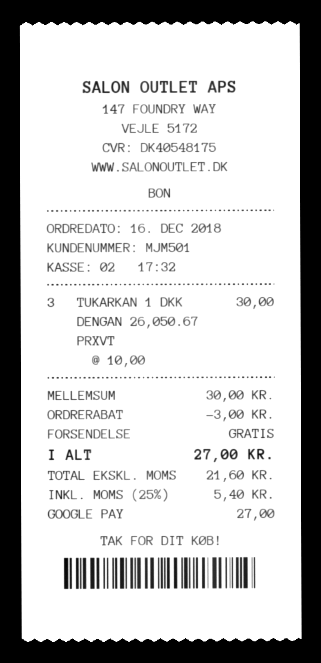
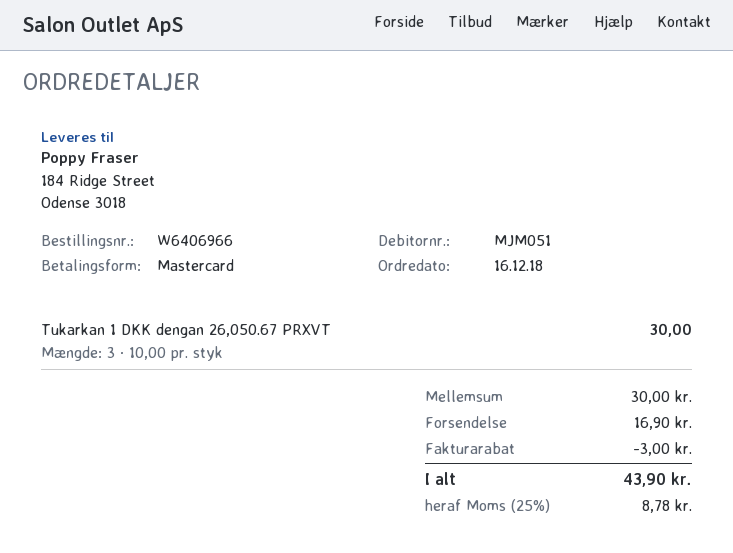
customer number: MJM501 -> MJM051
payment method: Google Pay -> Mastercard
shipping: 0.00 -> 16.90
tax: 25% = 5.40 -> 25% = 8.78
total: 27.00 -> 43.90

